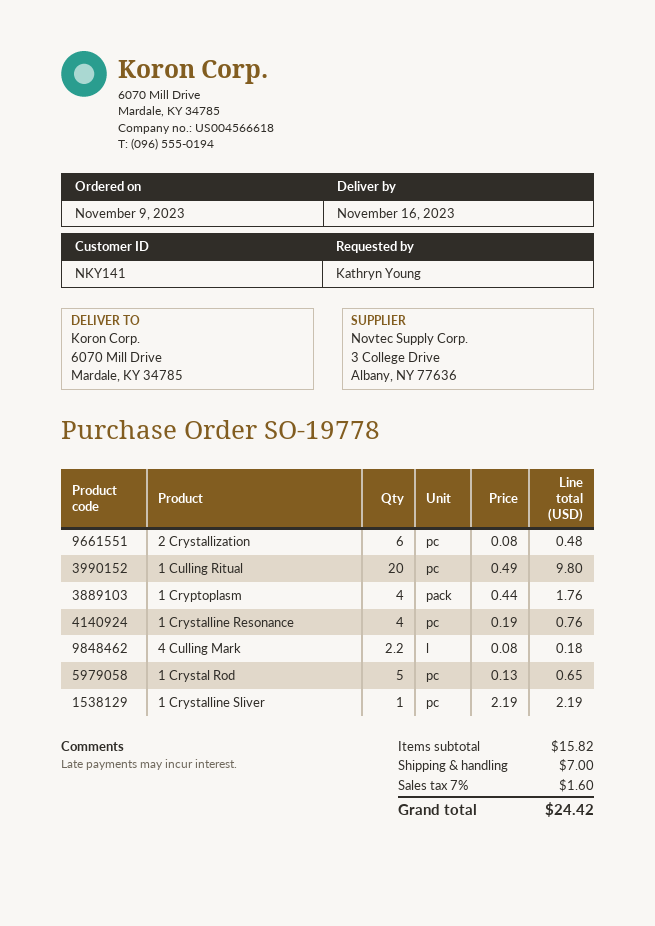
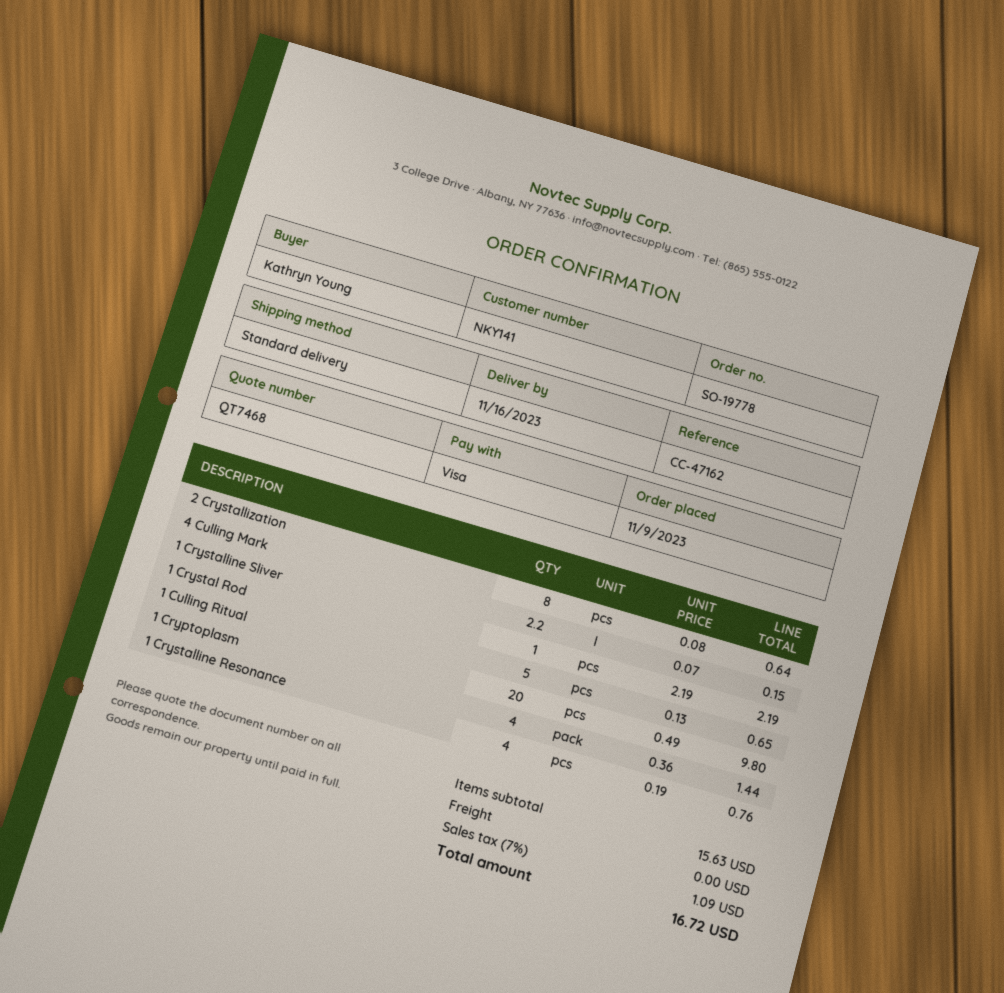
2 Crystallization: 6 x 0.08 = 0.48 -> 8 x 0.08 = 0.64
1 Cryptoplasm: 4 x 0.44 = 1.76 -> 4 x 0.36 = 1.44
4 Culling Mark: 2.2 x 0.08 = 0.18 -> 2.2 x 0.07 = 0.15
subtotal: 15.82 -> 15.63
shipping: 7.00 -> 0.00
tax: 7% = 1.60 -> 7% = 1.09
total: 24.42 -> 16.72

